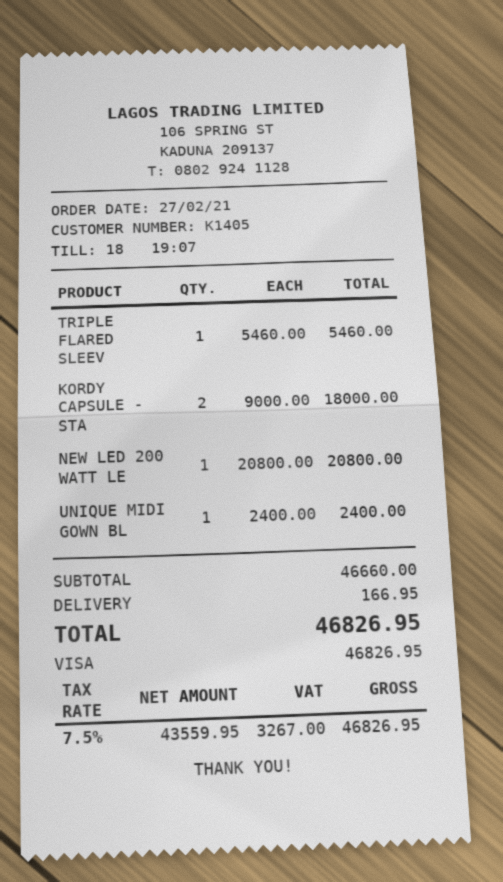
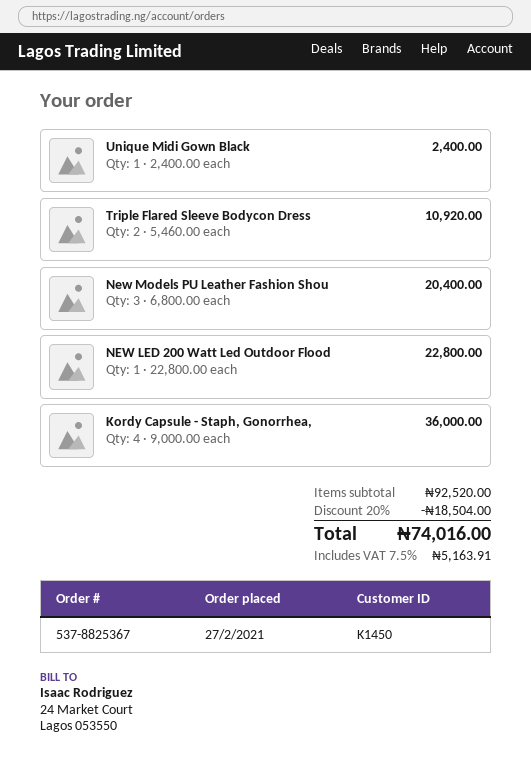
customer number: K1405 -> K1450
TRIPLE FLARED SLEEV: 1 x 5460.00 = 5460.00 -> 2 x 5460.00 = 10920.00
KORDY CAPSULE - STA: 2 x 9000.00 = 18000.00 -> 4 x 9000.00 = 36000.00
NEW LED 200 WATT LE: 1 x 20800.00 = 20800.00 -> 1 x 22800.00 = 22800.00
New Models PU Leather Fashion Shou: none -> 3 x 6800.00 = 20400.00
subtotal: 46660.00 -> 92520.00
discount: none -> 20% = 18504.00
shipping: 166.95 -> none
tax: 7.5% = 3267.00 -> 7.5% = 5163.91
total: 46826.95 -> 74016.00

